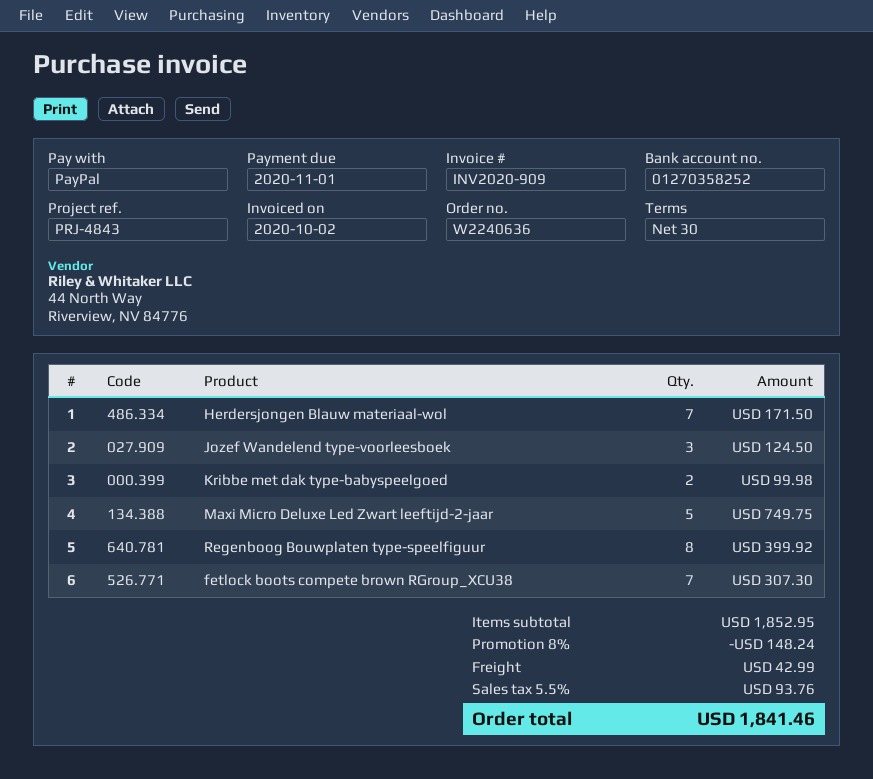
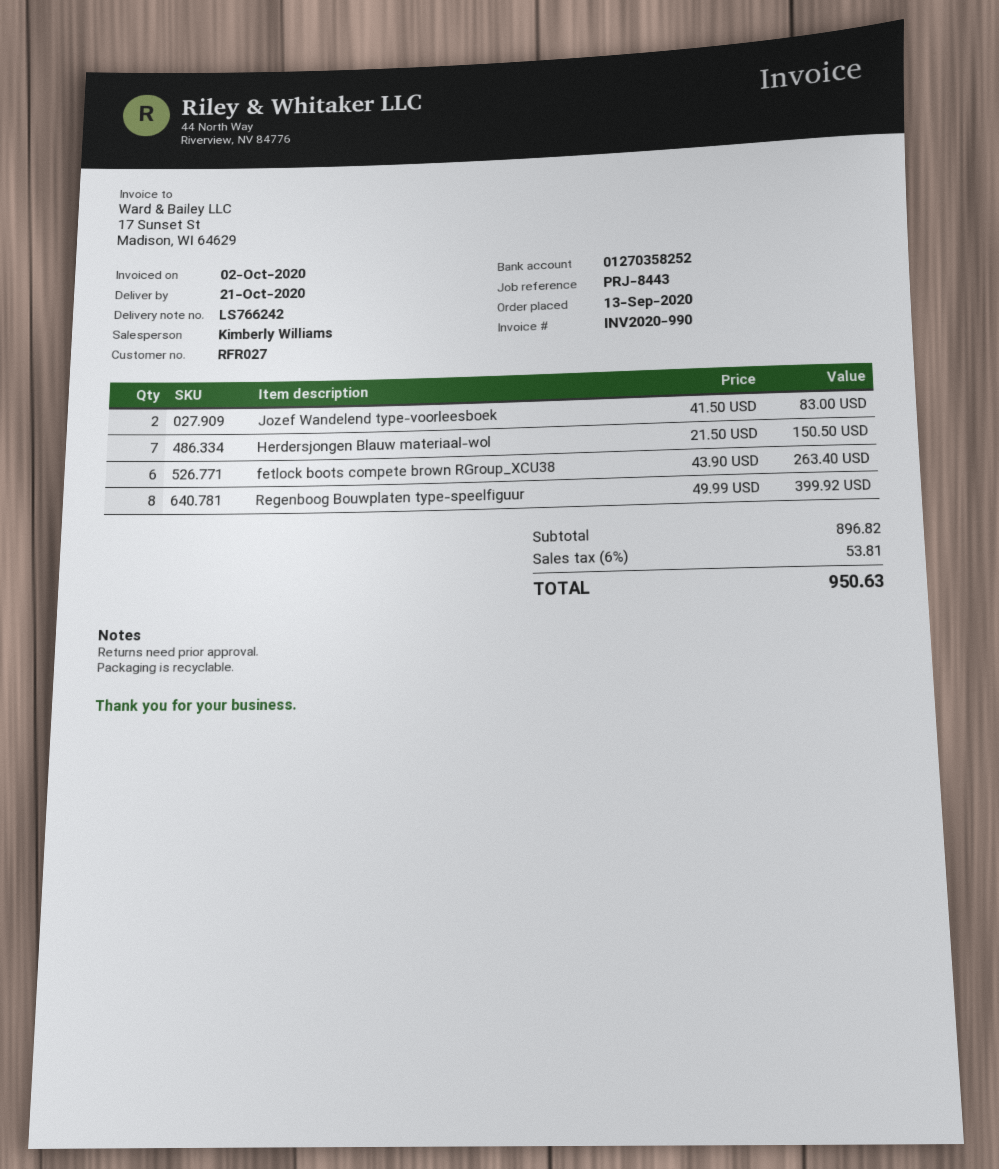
invoice number: INV2020-909 -> INV2020-990
reference: PRJ-4843 -> PRJ-8443
Herdersjongen Blauw materiaal-wol: 7 for 171.50 -> 7 for 150.50
Jozef Wandelend type-voorleesboek: 3 for 124.50 -> 2 for 83.00
Kribbe met dak type-babyspeelgoed: 2 for 99.98 -> none
Maxi Micro Deluxe Led Zwart leeftijd-2-jaar: 5 for 749.75 -> none
fetlock boots compete brown RGroup_XCU38: 7 for 307.30 -> 6 for 263.40
subtotal: 1852.95 -> 896.82
discount: 8% = 148.24 -> none
shipping: 42.99 -> none
tax: 5.5% = 93.76 -> 6% = 53.81
total: 1841.46 -> 950.63

